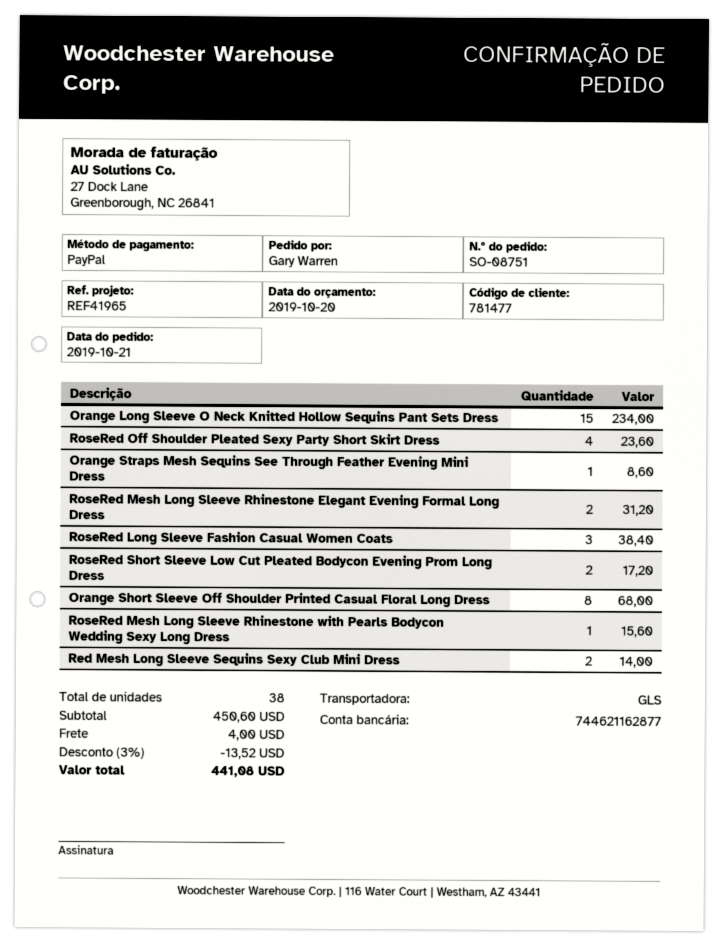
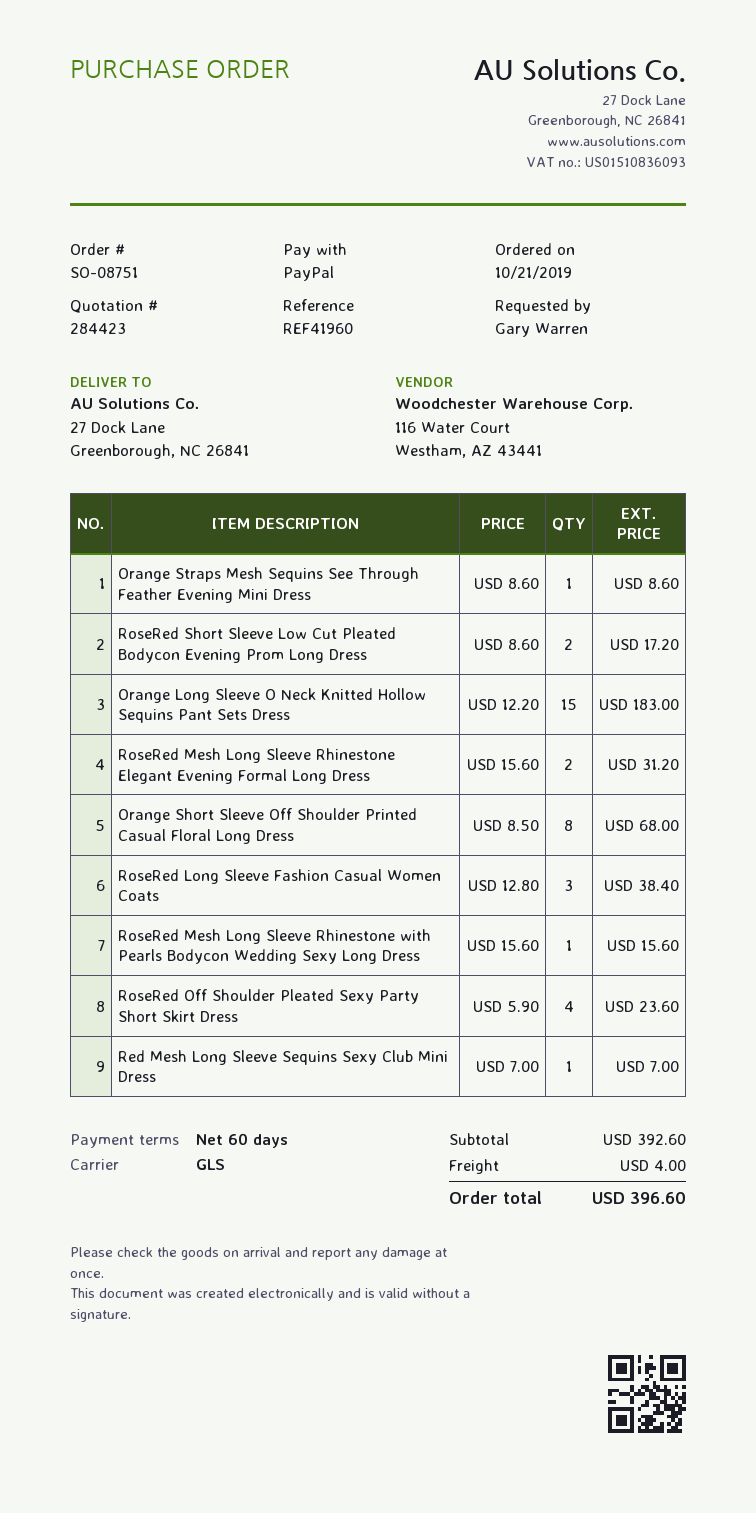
reference: REF41965 -> REF41960
Orange Long Sleeve O Neck Knitted Hollow Sequins Pant Sets Dress: 15 for 234.00 -> 15 for 183.00
Red Mesh Long Sleeve Sequins Sexy Club Mini Dress: 2 for 14.00 -> 1 for 7.00
subtotal: 450.60 -> 392.60
discount: 3% = 13.52 -> none
total: 441.08 -> 396.60

